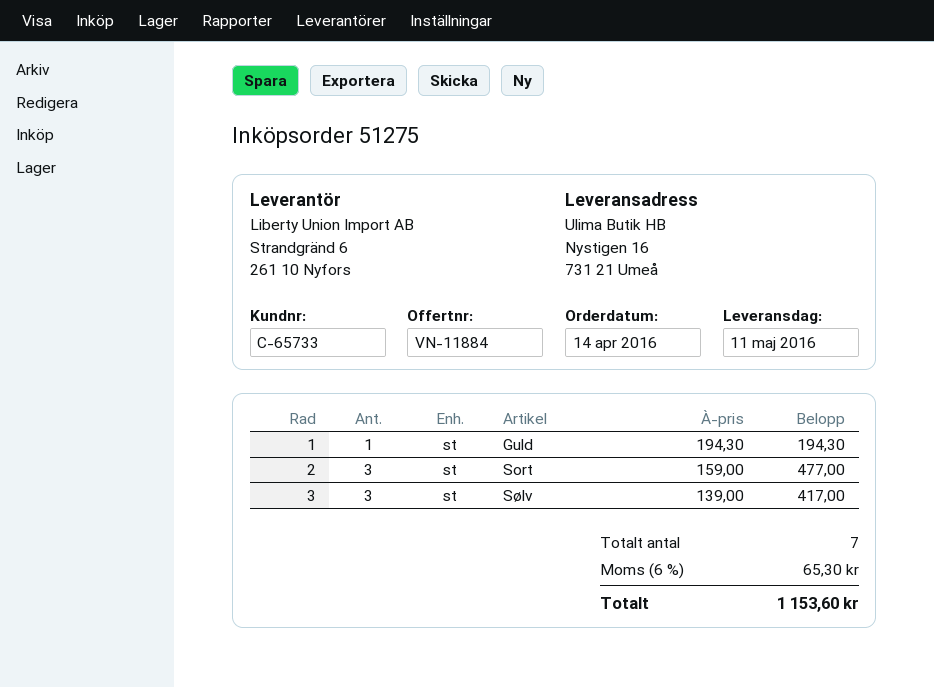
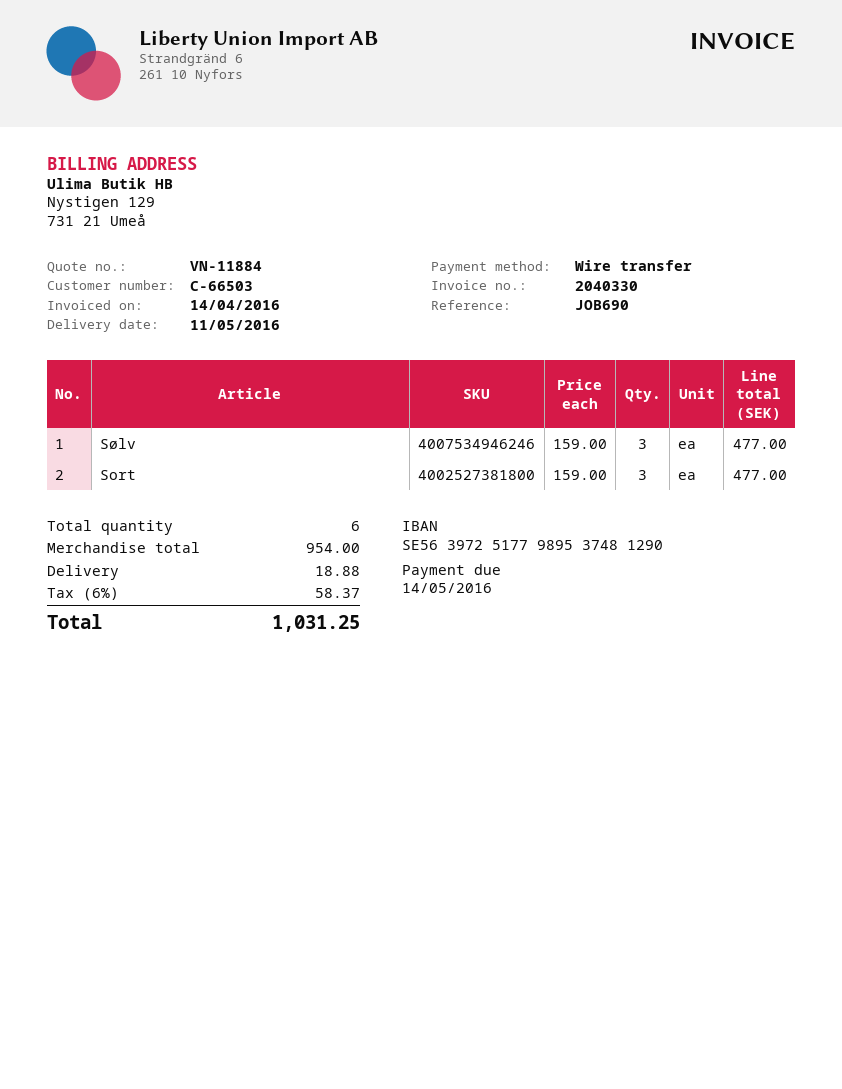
customer number: C-65733 -> C-66503
Guld: 1 x 194.30 = 194.30 -> none
Sølv: 3 x 139.00 = 417.00 -> 3 x 159.00 = 477.00
total quantity: 7 -> 6
shipping: none -> 18.88
tax: 6% = 65.30 -> 6% = 58.37
total: 1153.60 -> 1031.25

